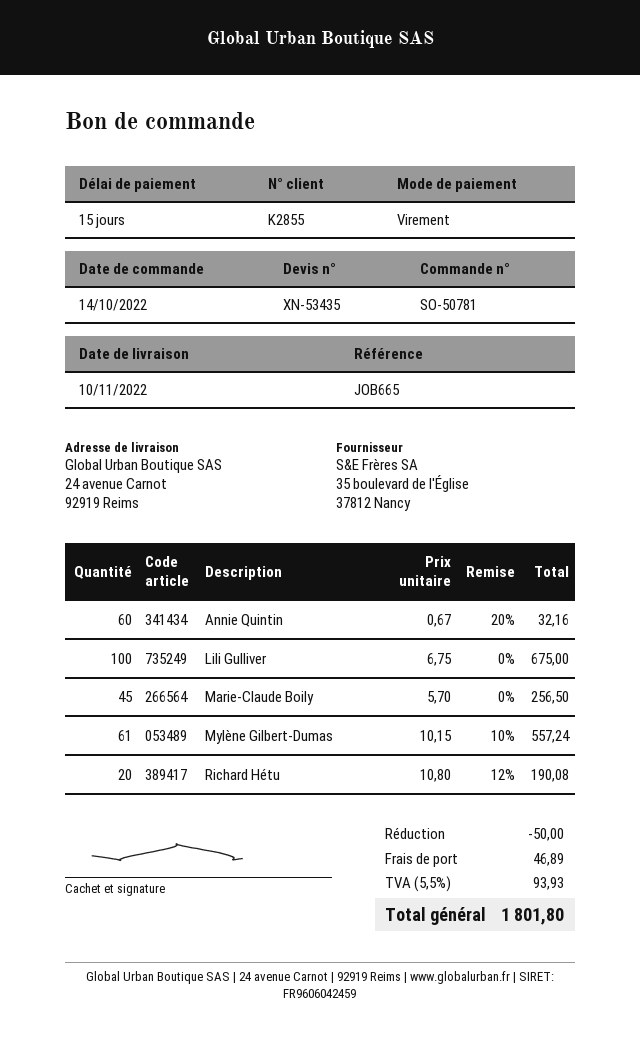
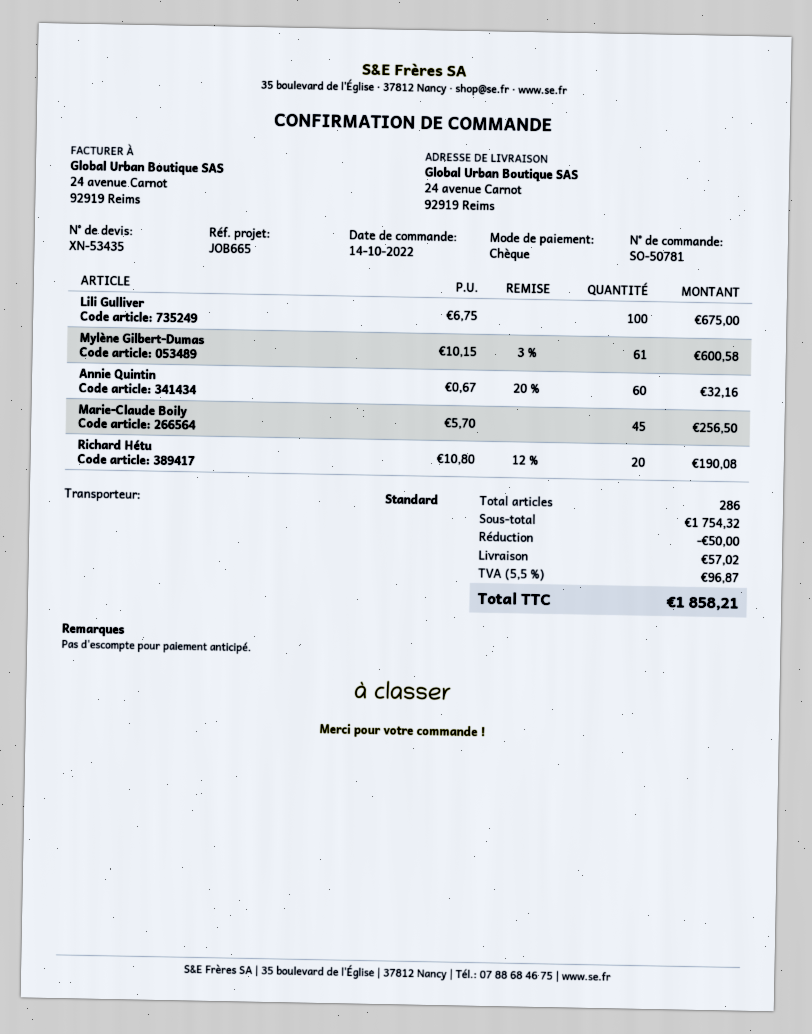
payment method: bank transfer -> cheque
Mylène Gilbert-Dumas: 61 x 10.15 - 10% = 557.24 -> 61 x 10.15 - 3% = 600.58
shipping: 46.89 -> 57.02
tax: 5.5% = 93.93 -> 5.5% = 96.87
total: 1801.80 -> 1858.21

